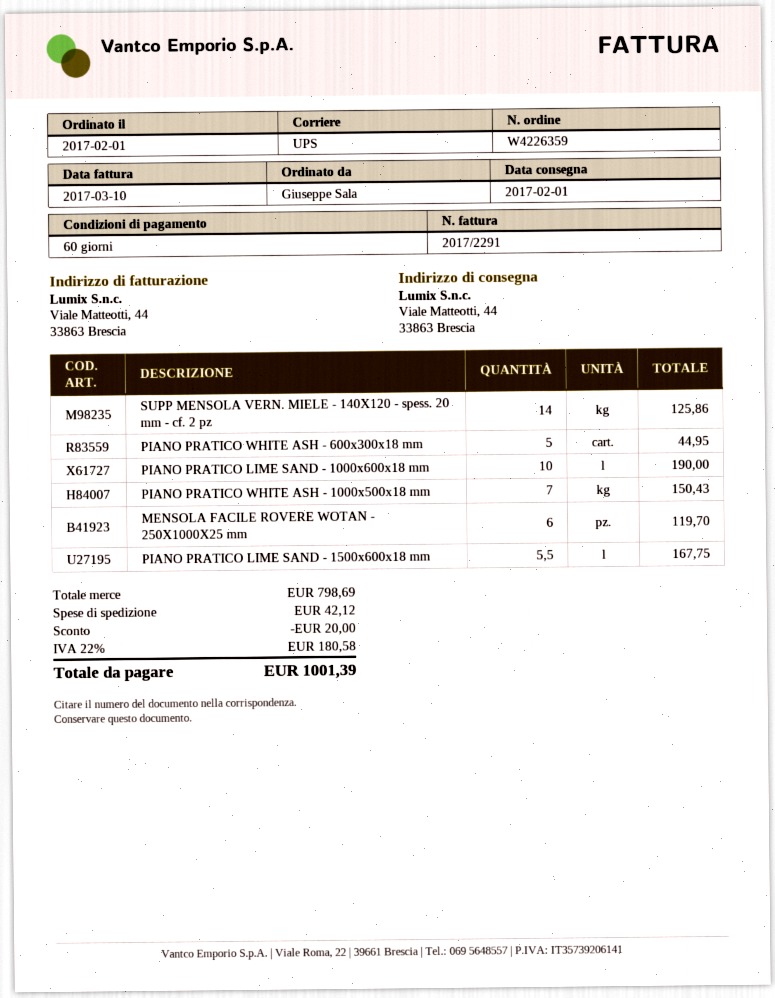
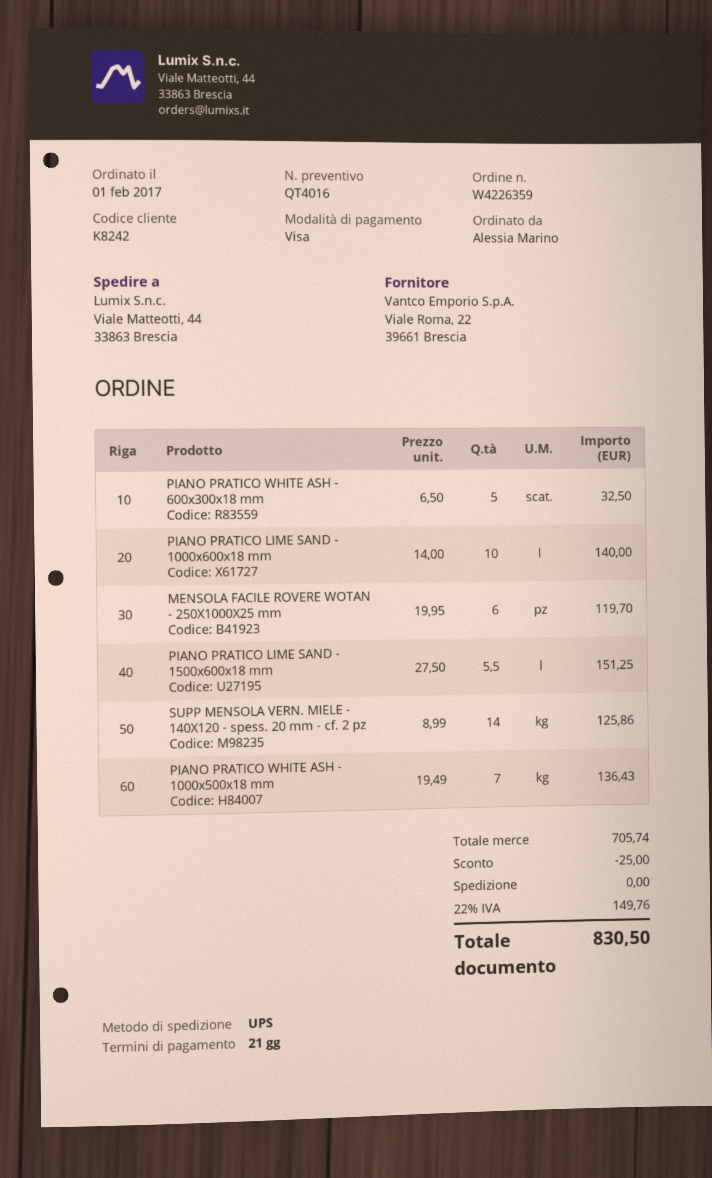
payment terms: 60 days -> 21 days
ordered by: Giuseppe Sala -> Alessia Marino
PIANO PRATICO WHITE ASH - 600x300x18 mm: 5 for 44.95 -> 5 for 32.50
PIANO PRATICO LIME SAND - 1000x600x18 mm: 10 for 190.00 -> 10 for 140.00
PIANO PRATICO WHITE ASH - 1000x500x18 mm: 7 for 150.43 -> 7 for 136.43
PIANO PRATICO LIME SAND - 1500x600x18 mm: 5.5 for 167.75 -> 5.5 for 151.25
subtotal: 798.69 -> 705.74
discount: 20.00 -> 25.00
shipping: 42.12 -> 0.00
tax: 22% = 180.58 -> 22% = 149.76
total: 1001.39 -> 830.50

